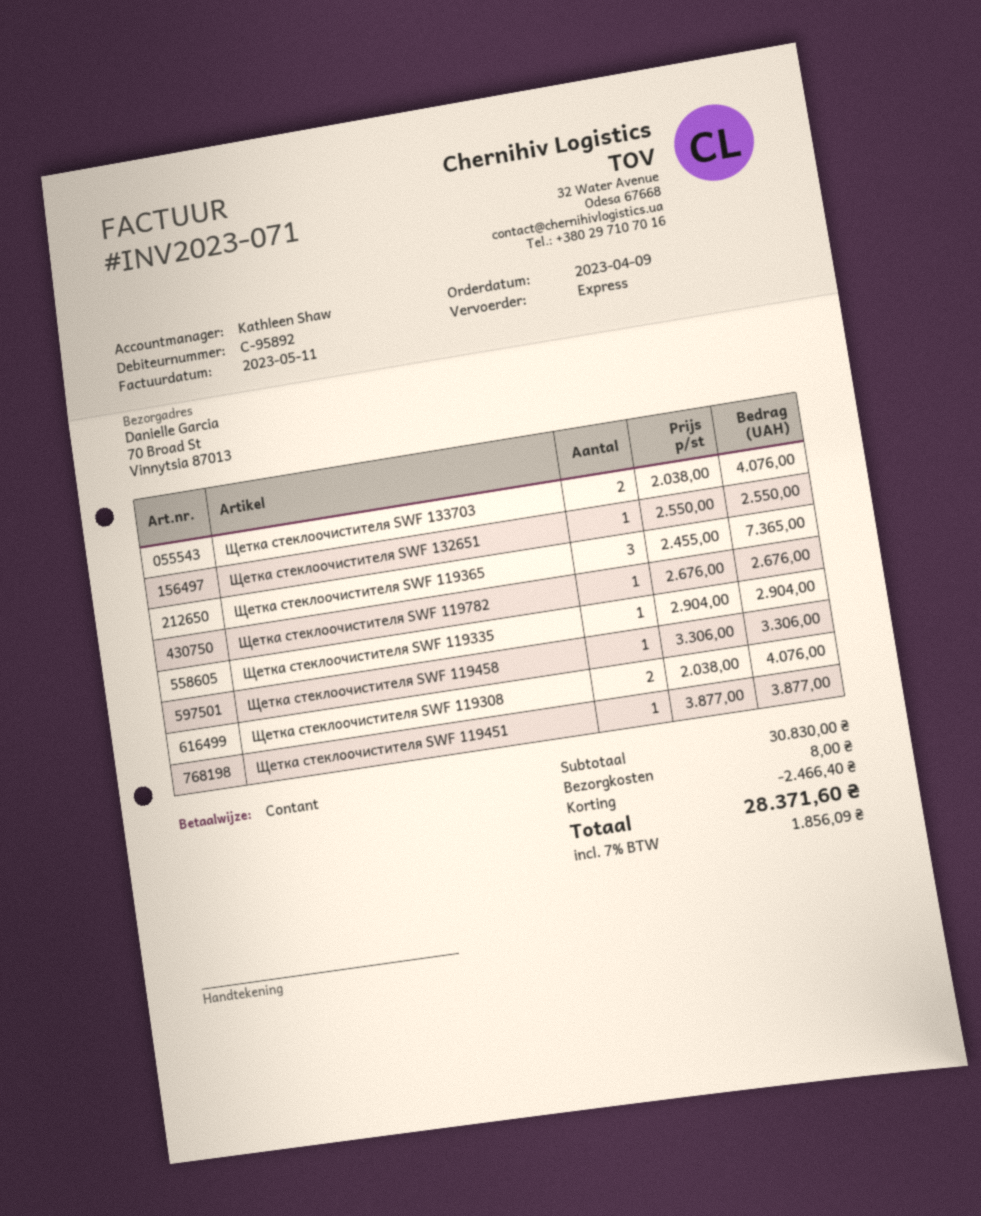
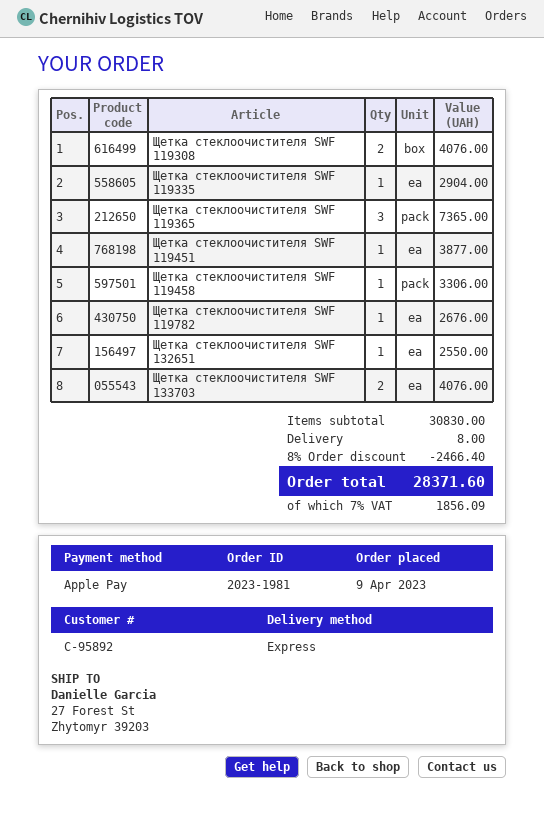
payment method: cash -> Apple Pay
ship to: 70 Broad St, Vinnytsia 87013 -> 27 Forest St, Zhytomyr 39203

